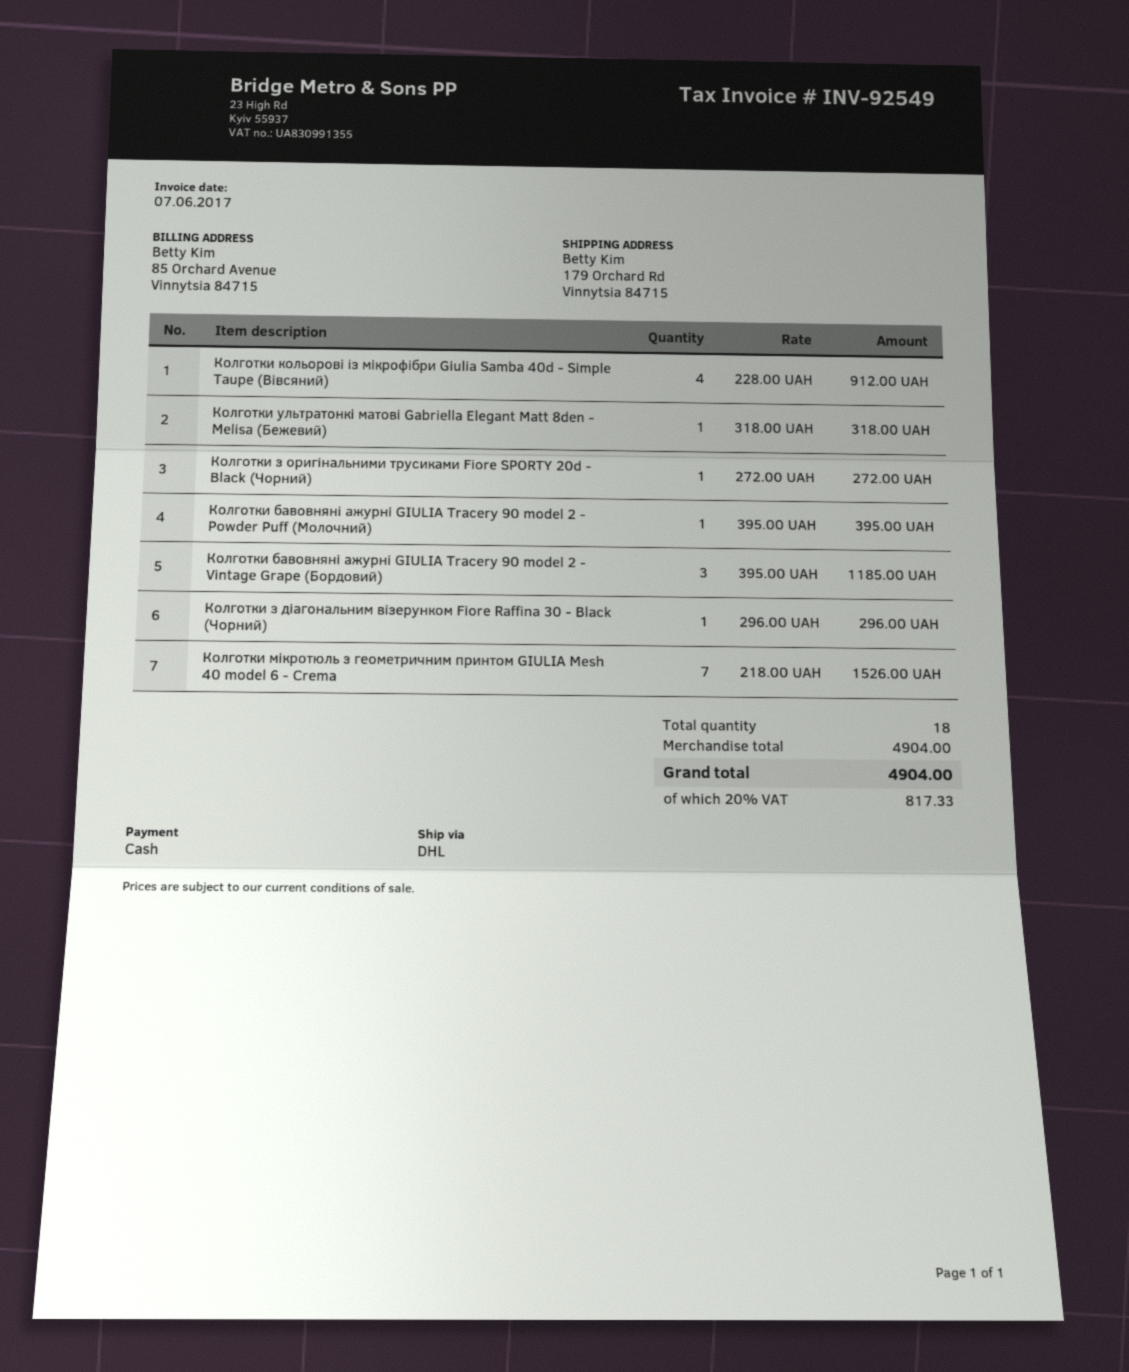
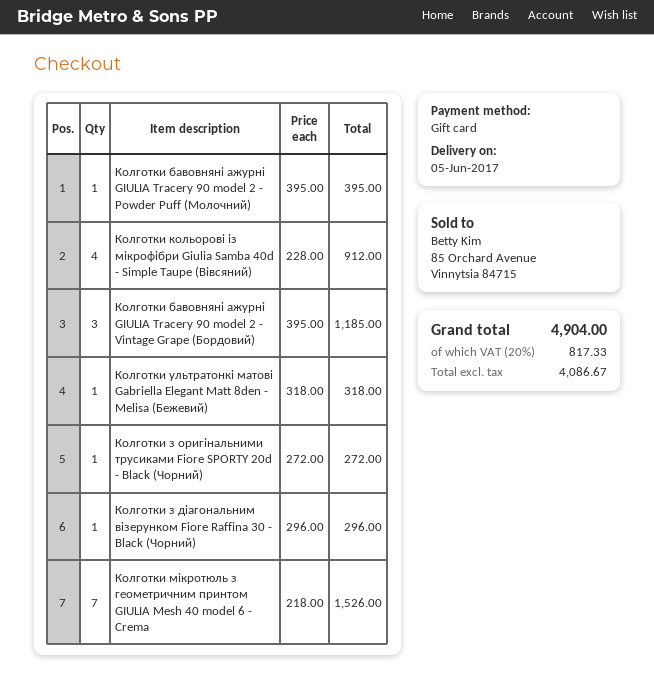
payment method: cash -> gift card

